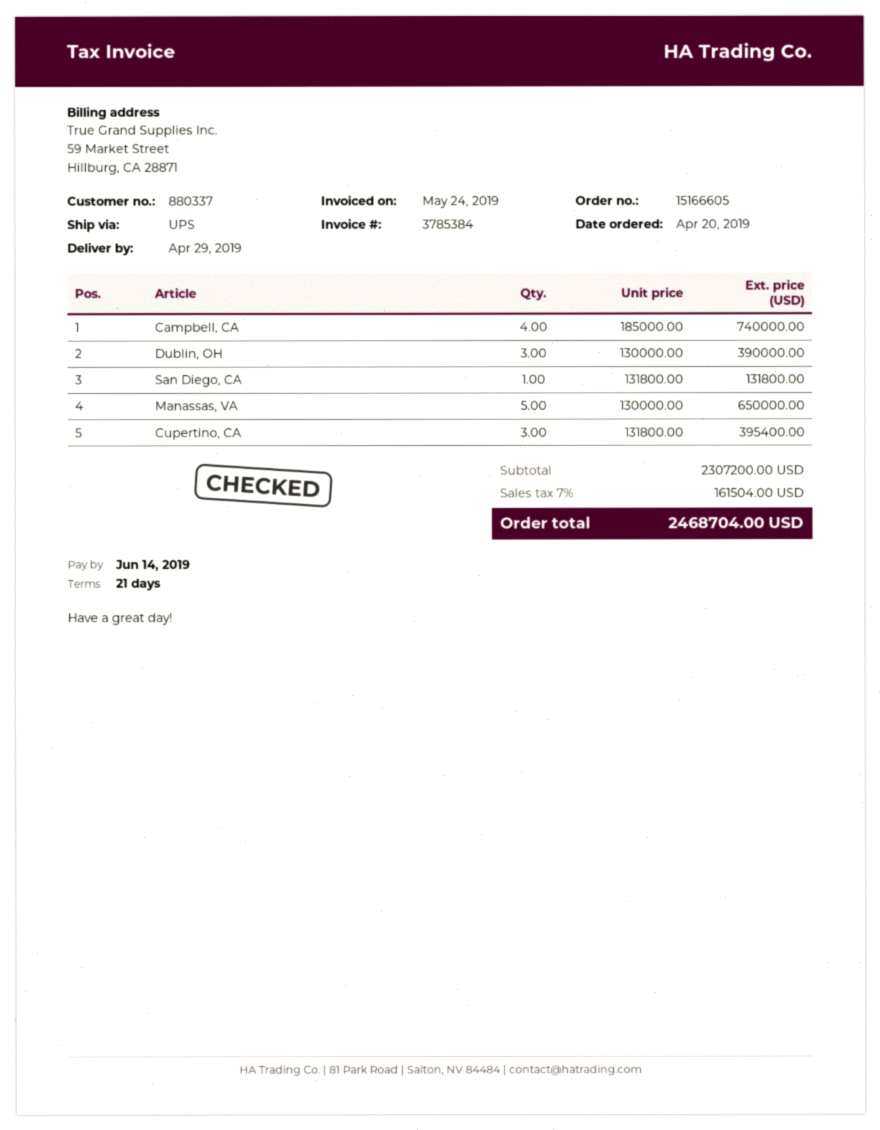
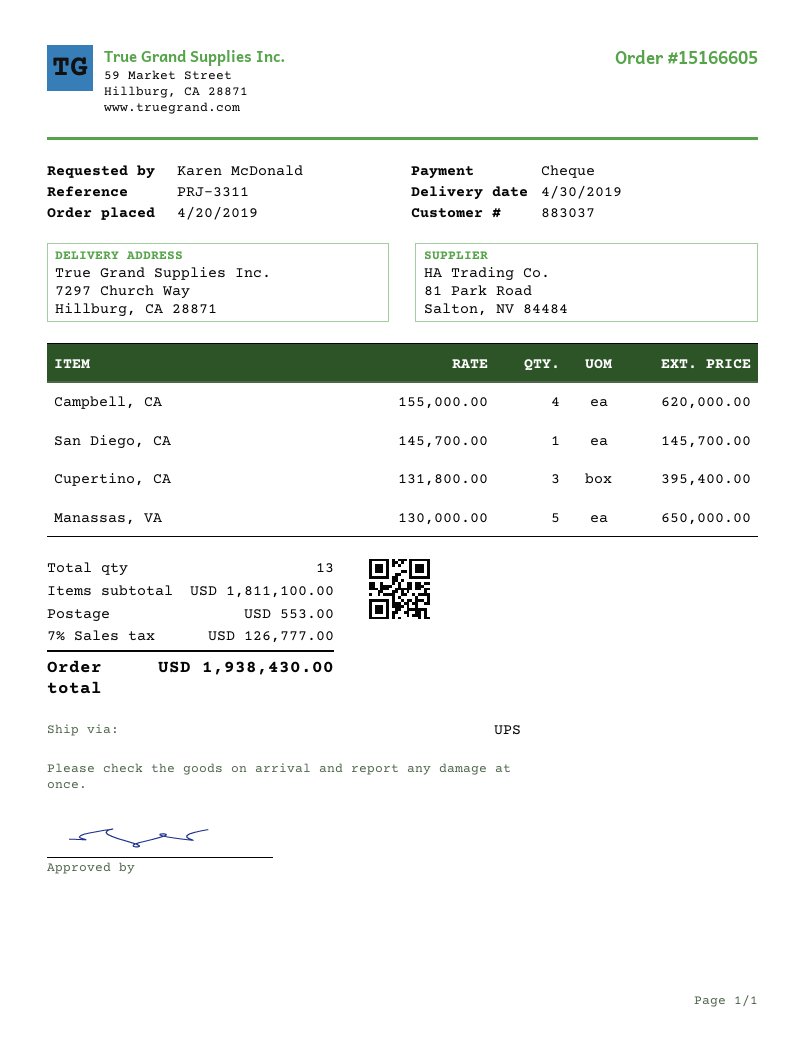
delivery date: 2019-04-29 -> 2019-04-30
customer number: 880337 -> 883037
Campbell, CA: 4 x 185000.00 = 740000.00 -> 4 x 155000.00 = 620000.00
Dublin, OH: 3 x 130000.00 = 390000.00 -> none
San Diego, CA: 1 x 131800.00 = 131800.00 -> 1 x 145700.00 = 145700.00
subtotal: 2307200.00 -> 1811100.00
shipping: none -> 553.00
tax: 7% = 161504.00 -> 7% = 126777.00
total: 2468704.00 -> 1938430.00

